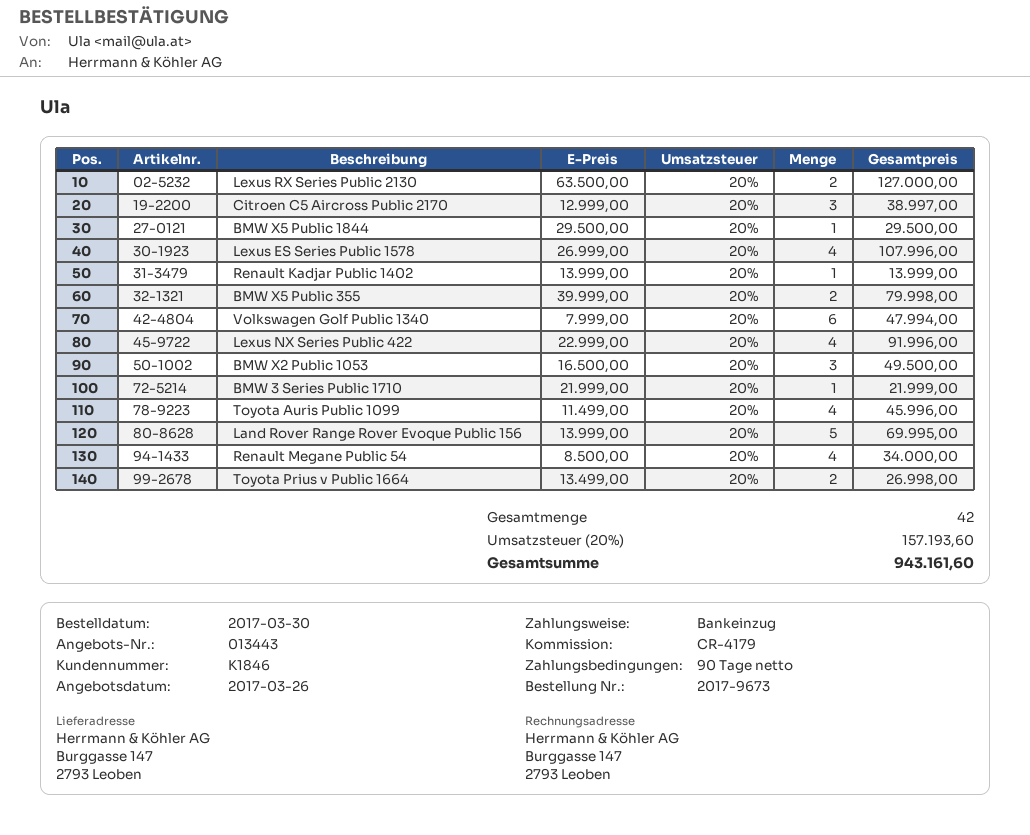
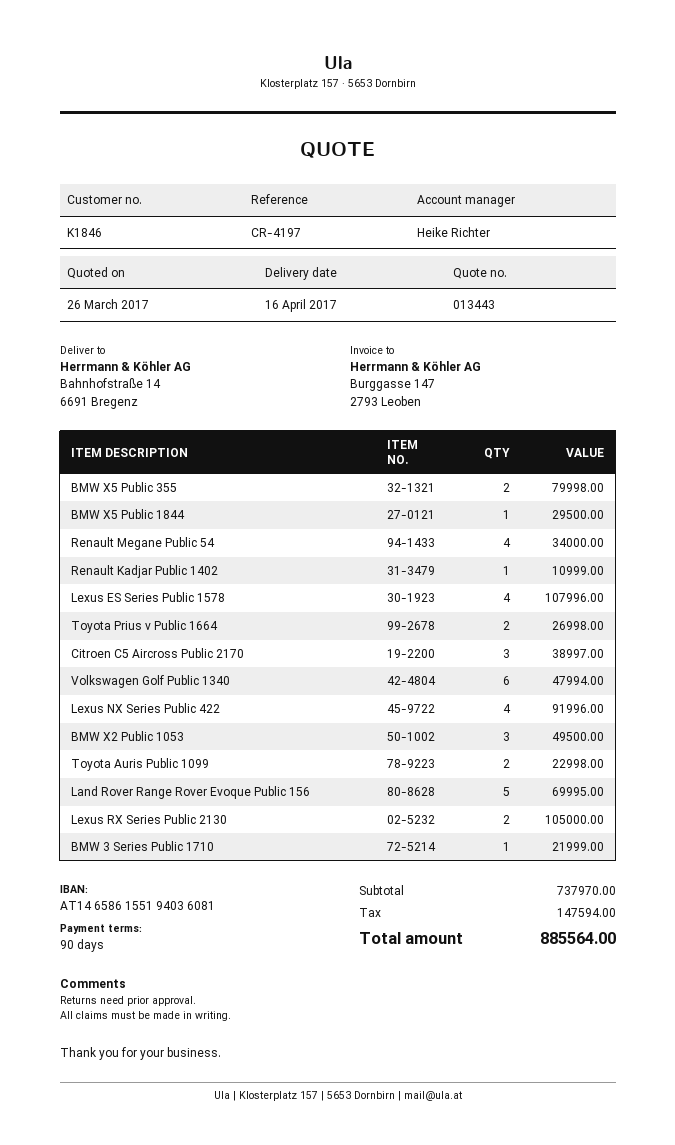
reference: CR-4179 -> CR-4197
ship to: Burggasse 147, 2793 Leoben -> Bahnhofstraße 14, 6691 Bregenz
Lexus RX Series Public 2130: 2 for 127000.00 -> 2 for 105000.00
Renault Kadjar Public 1402: 1 for 13999.00 -> 1 for 10999.00
Toyota Auris Public 1099: 4 for 45996.00 -> 2 for 22998.00
tax: 157193.60 -> 147594.00
total: 943161.60 -> 885564.00

